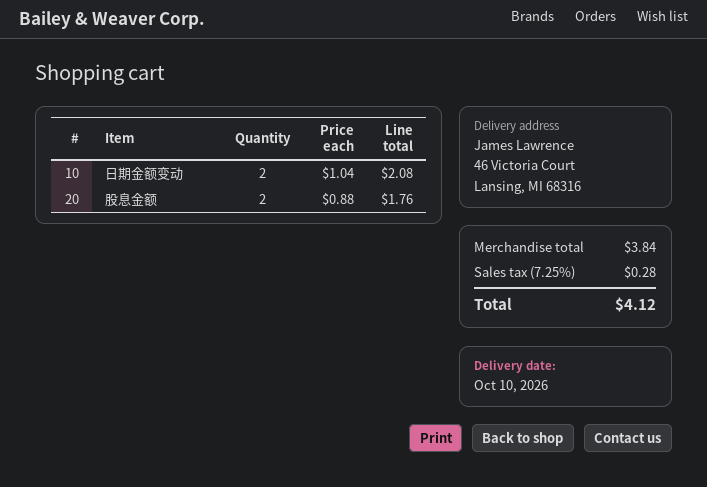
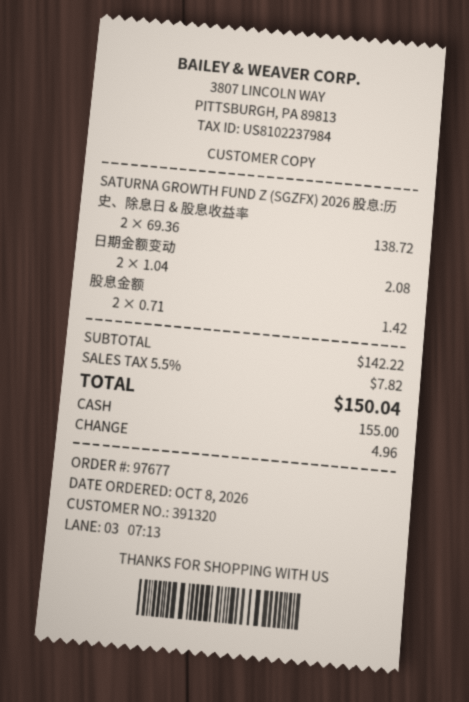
股息金额: 2 x 0.88 = 1.76 -> 2 x 0.71 = 1.42
SATURNA GROWTH FUND Z (SGZFX) 2026 股息:历史、除息日 & 股息收益率: none -> 2 x 69.36 = 138.72
subtotal: 3.84 -> 142.22
tax: 7.25% = 0.28 -> 5.5% = 7.82
total: 4.12 -> 150.04

